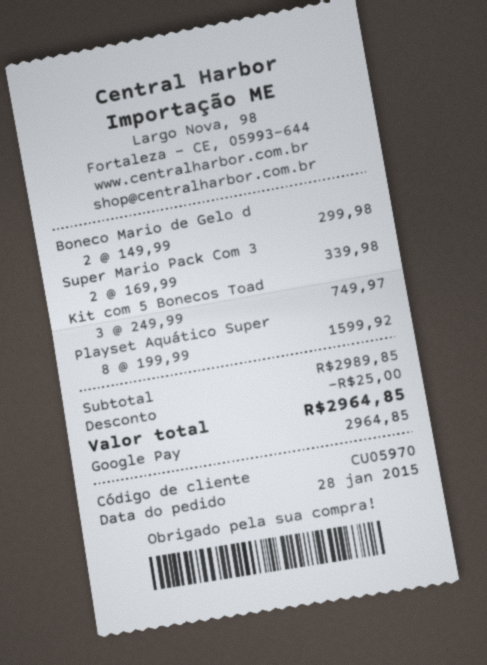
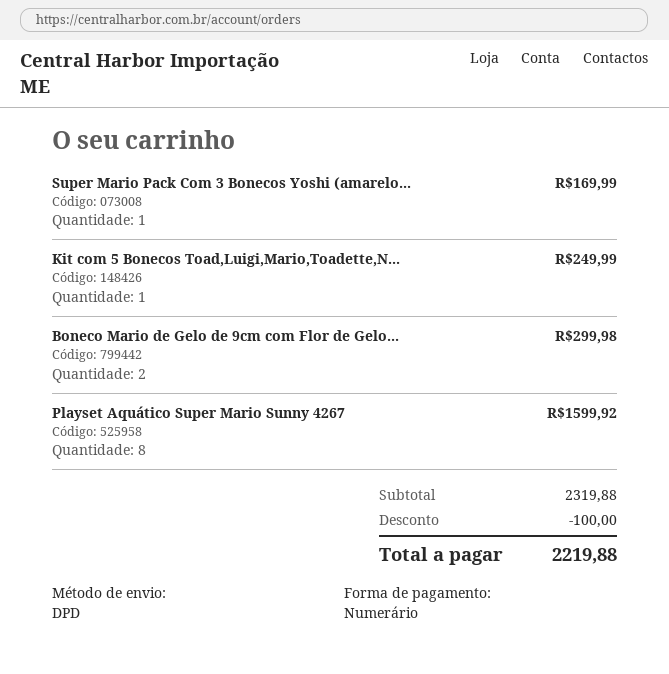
payment method: Google Pay -> cash
Super Mario Pack Com 3: 2 for 339.98 -> 1 for 169.99
Kit com 5 Bonecos Toad: 3 for 749.97 -> 1 for 249.99
subtotal: 2989.85 -> 2319.88
discount: 25.00 -> 100.00
total: 2964.85 -> 2219.88

